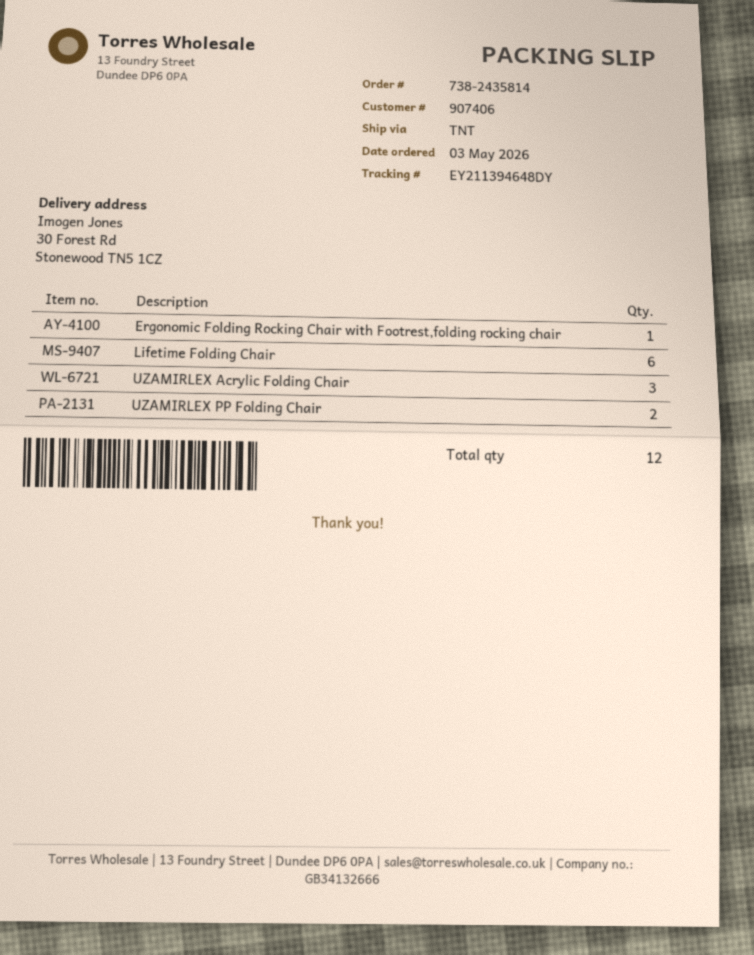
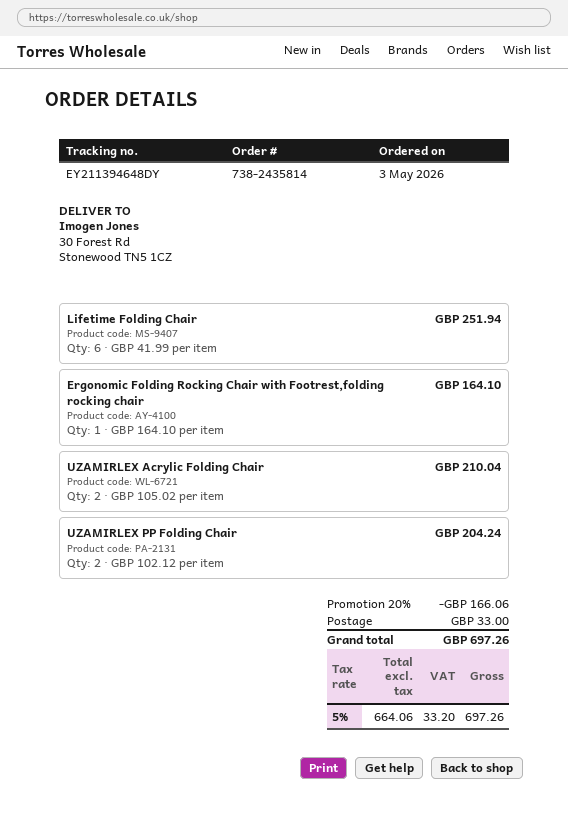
UZAMIRLEX Acrylic Folding Chair: 3 -> 2

